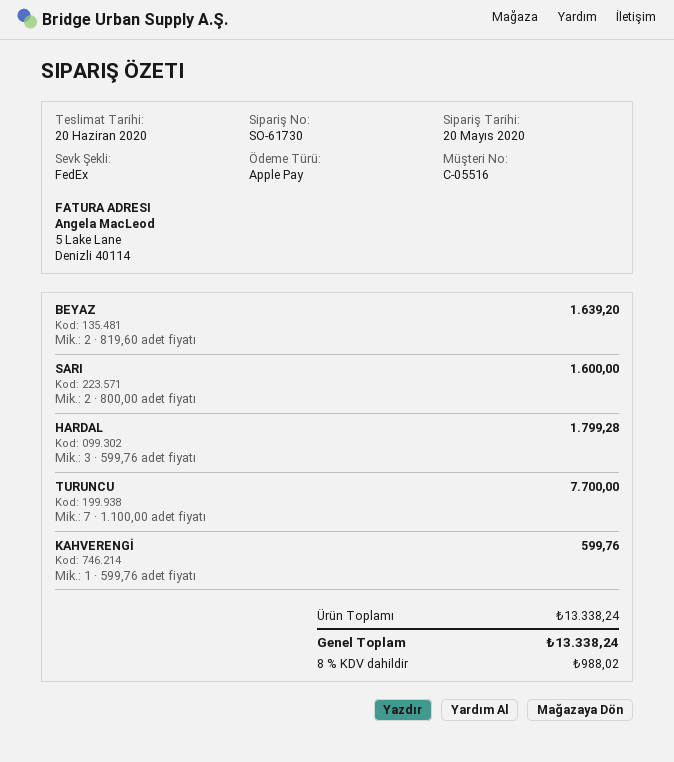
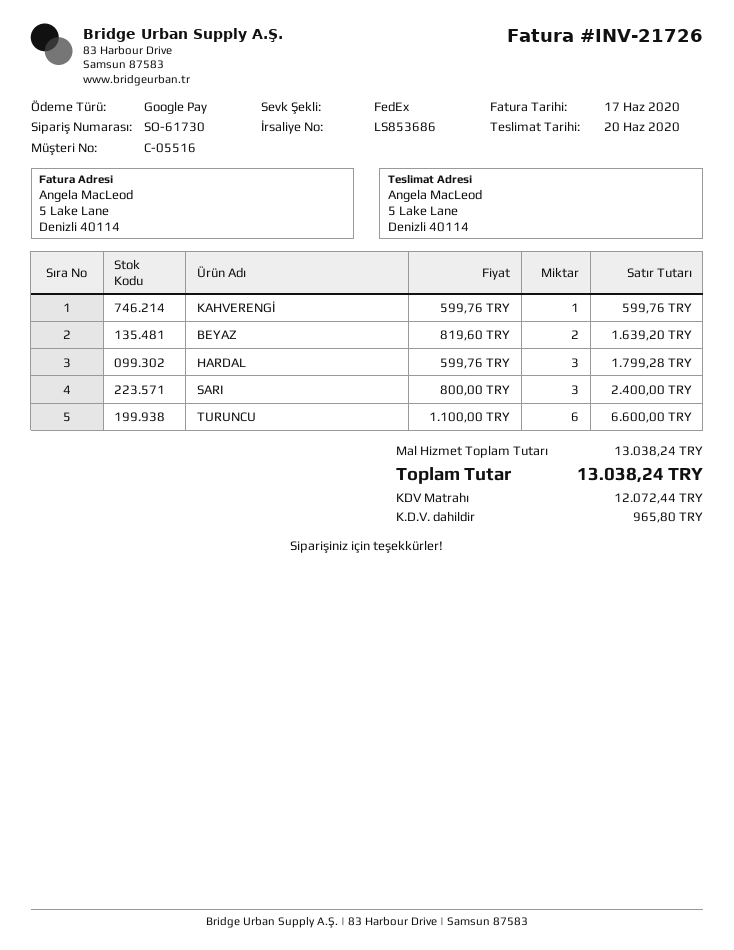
payment method: Apple Pay -> Google Pay
SARI: 2 x 800.00 = 1600.00 -> 3 x 800.00 = 2400.00
TURUNCU: 7 x 1100.00 = 7700.00 -> 6 x 1100.00 = 6600.00
subtotal: 13338.24 -> 13038.24
tax: 988.02 -> 965.80
total: 13338.24 -> 13038.24

